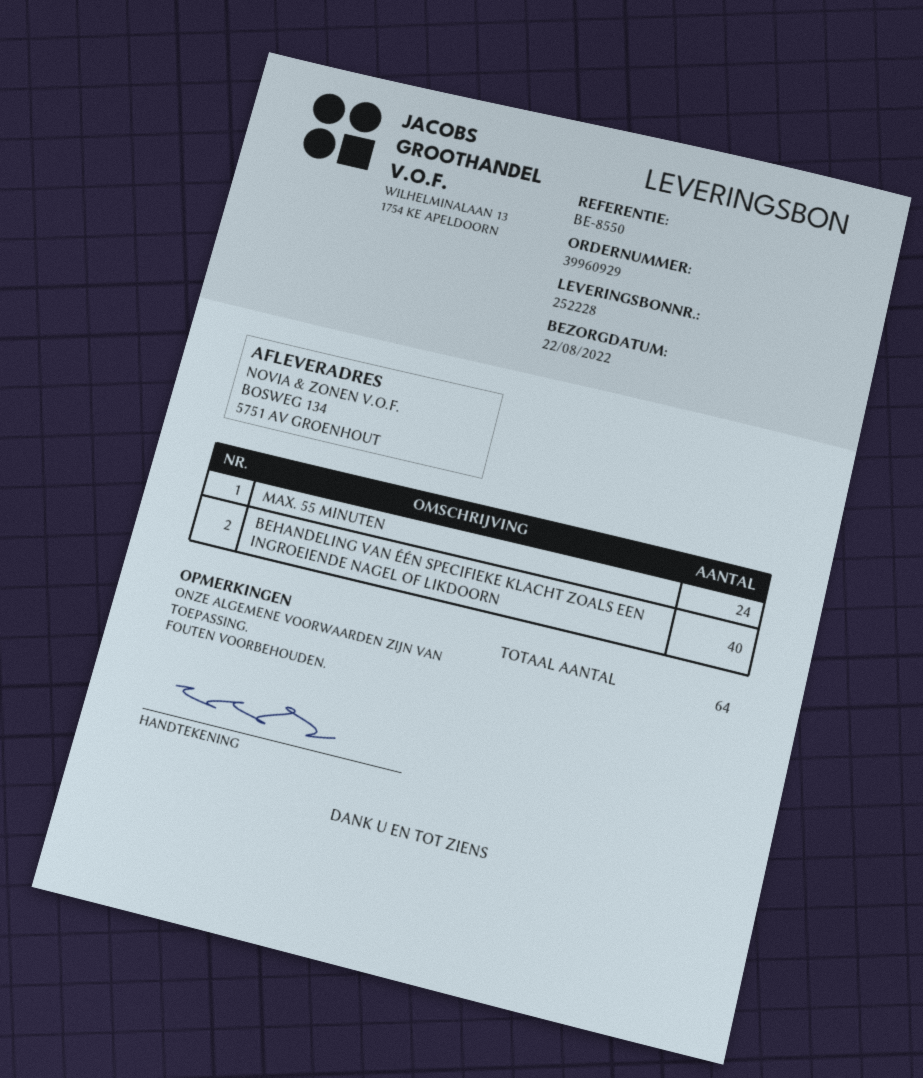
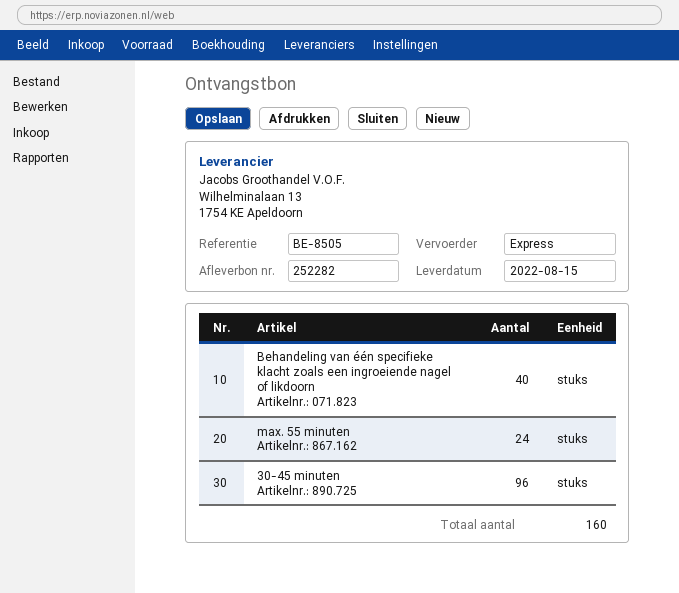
delivery note number: 252228 -> 252282
delivery date: 2022-08-22 -> 2022-08-15
reference: BE-8550 -> BE-8505
30-45 minuten: none -> 96
total quantity: 64 -> 160

